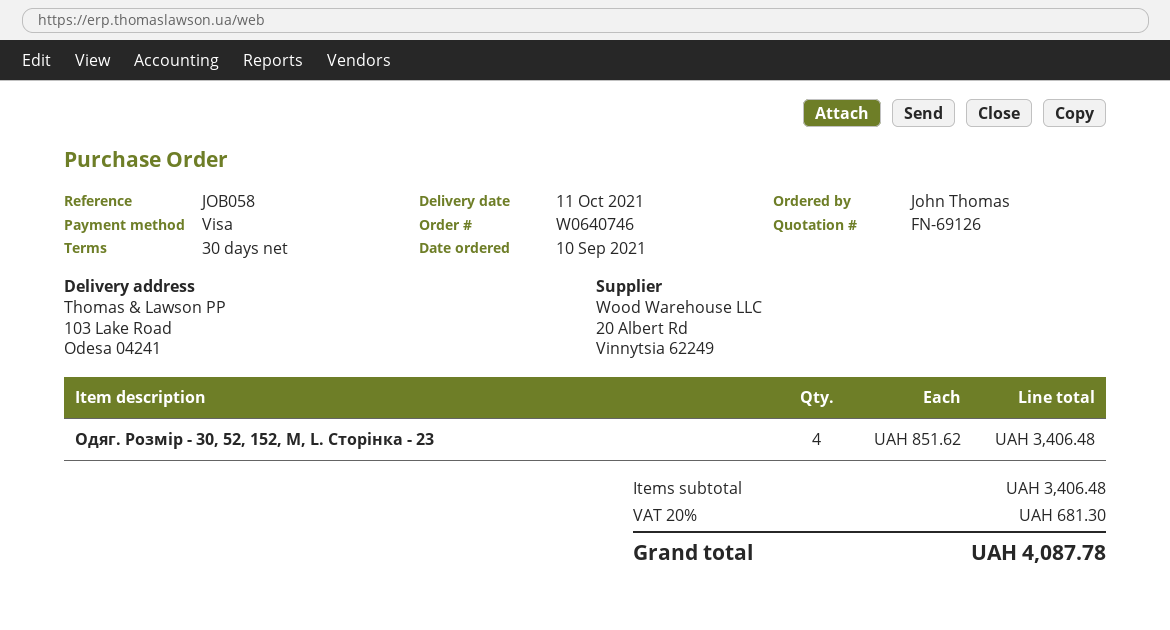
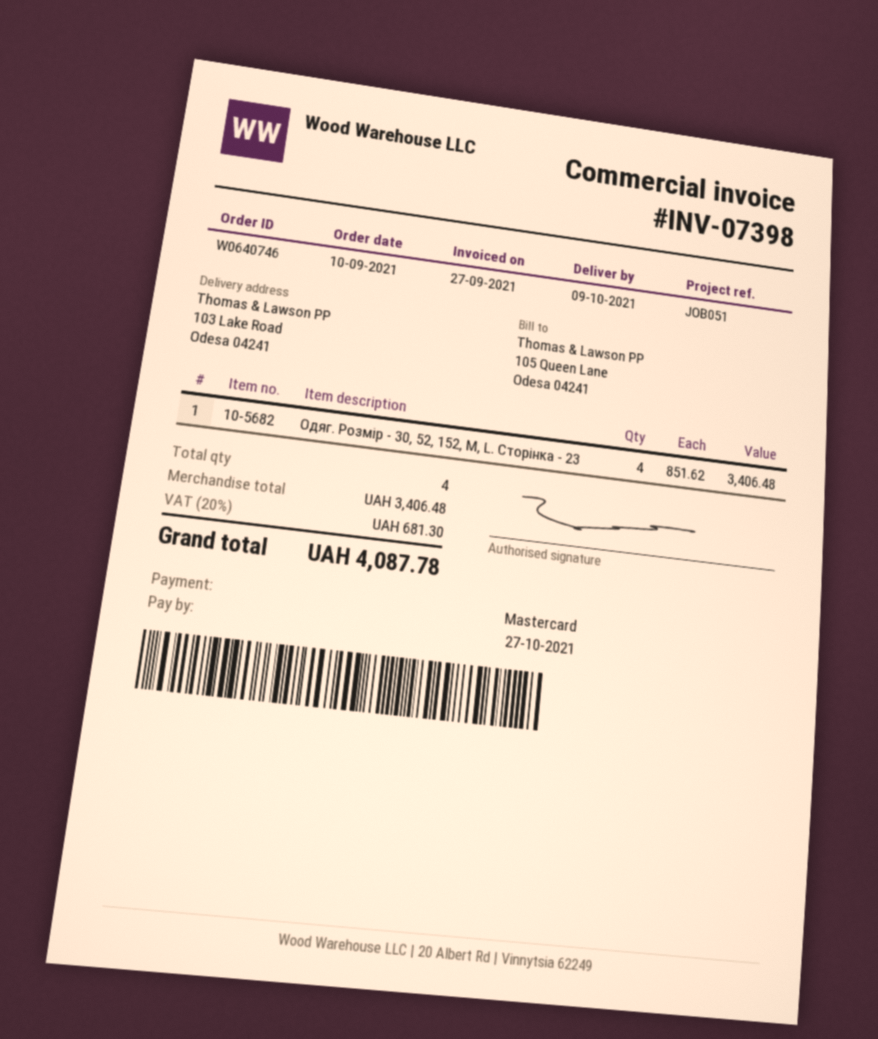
delivery date: 2021-10-11 -> 2021-10-09
reference: JOB058 -> JOB051
payment method: Visa -> Mastercard

